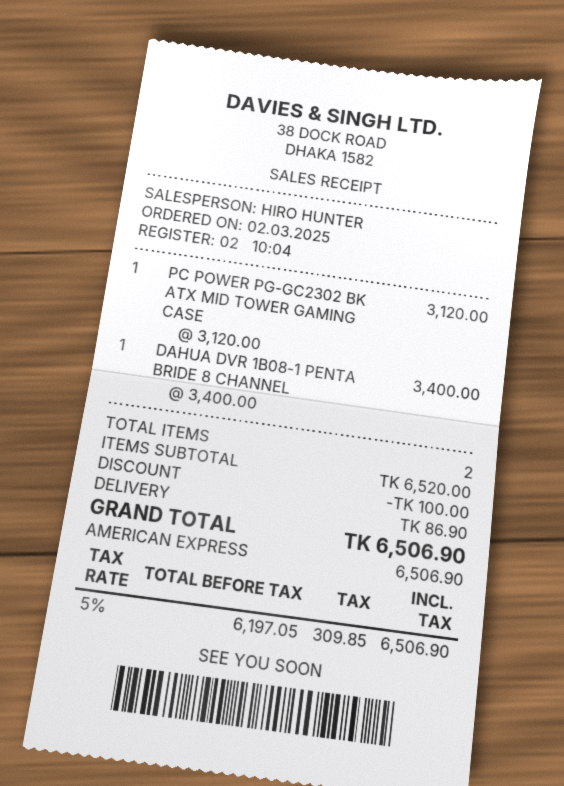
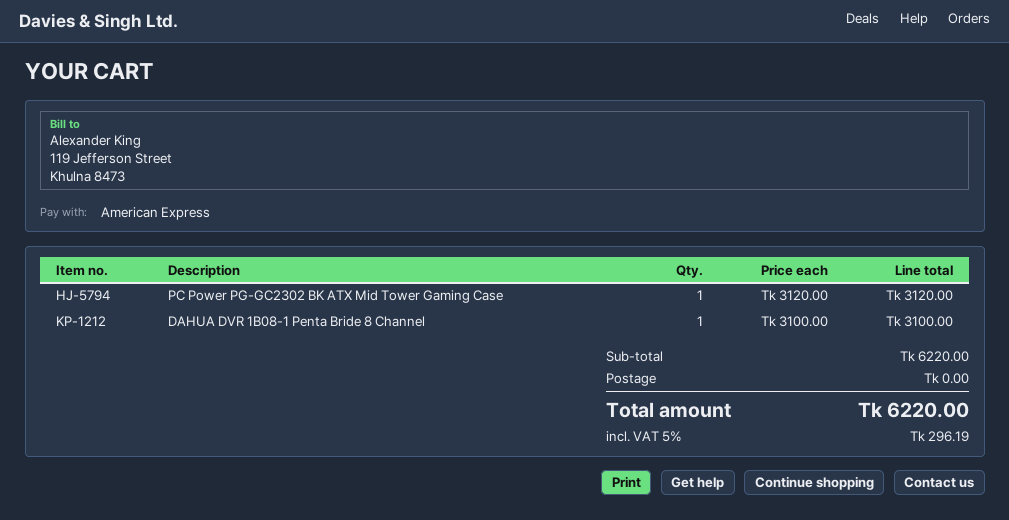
DAHUA DVR 1B08-1 PENTA BRIDE 8 CHANNEL: 1 x 3400.00 = 3400.00 -> 1 x 3100.00 = 3100.00
subtotal: 6520.00 -> 6220.00
discount: 100.00 -> none
shipping: 86.90 -> 0.00
tax: 5% = 309.85 -> 5% = 296.19
total: 6506.90 -> 6220.00

